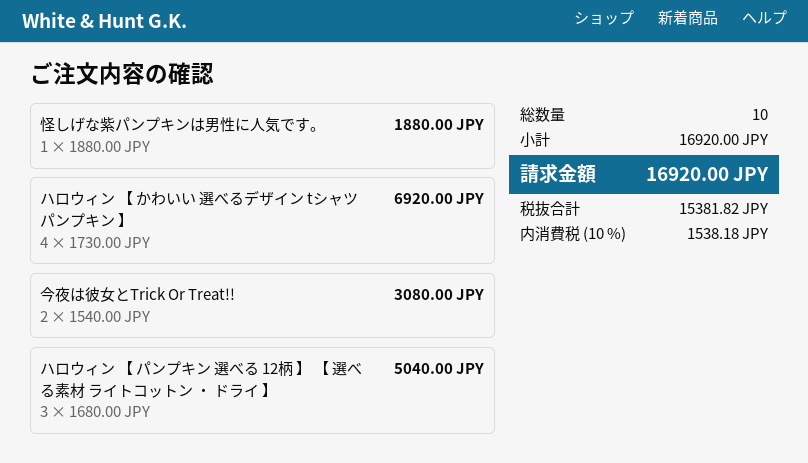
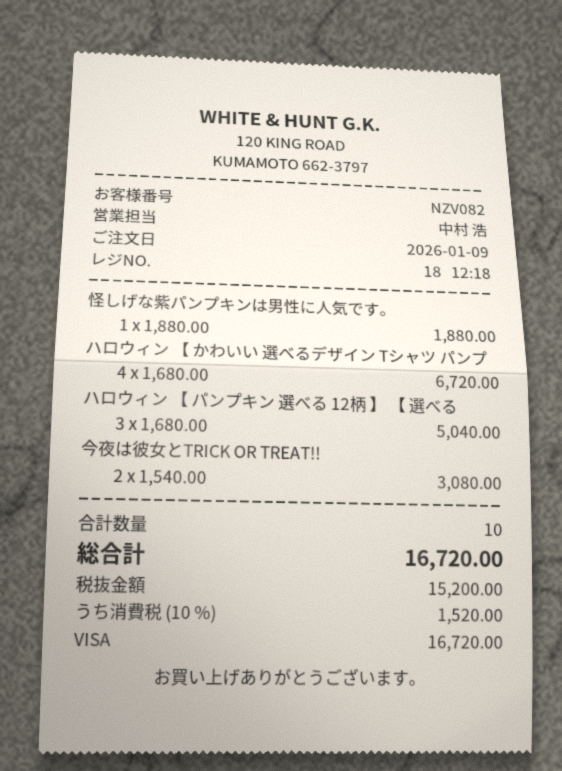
ハロウィン 【 かわいい 選べるデザイン tシャツ パンプキン 】: 4 x 1730.00 = 6920.00 -> 4 x 1680.00 = 6720.00
net: 15381.82 -> 15200.00
tax: 10% = 1538.18 -> 10% = 1520.00
total: 16920.00 -> 16720.00

